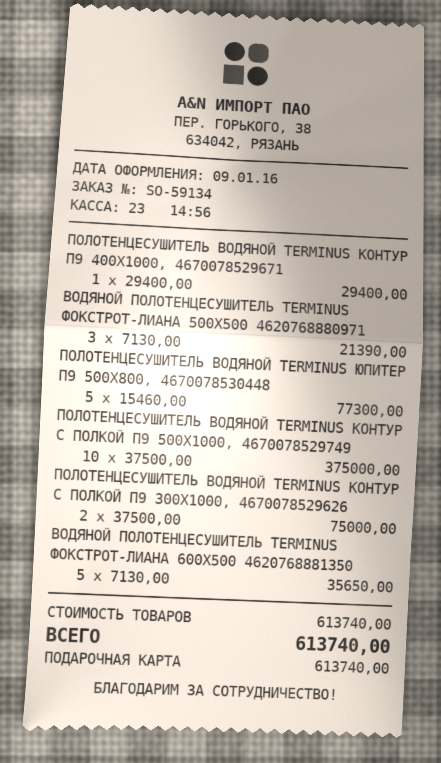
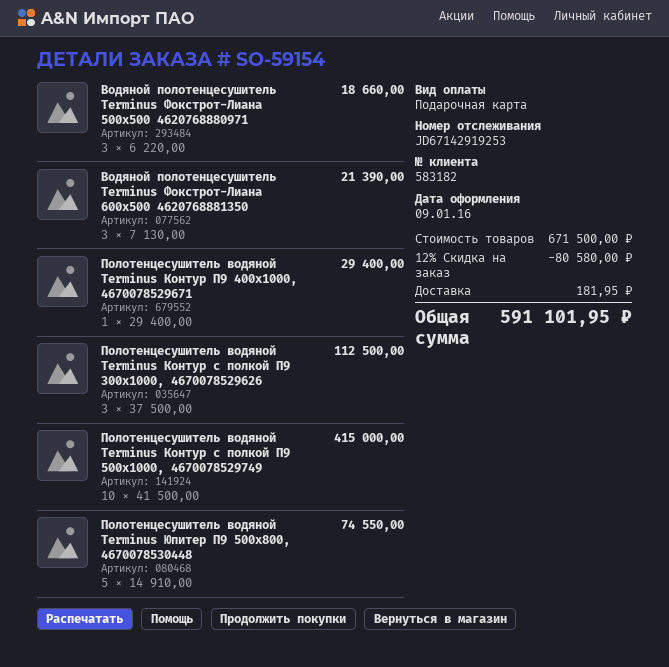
order number: SO-59134 -> SO-59154
ВОДЯНОЙ ПОЛОТЕНЦЕСУШИТЕЛЬ TERMINUS ФОКСТРОТ-ЛИАНА 500X500 4620768880971: 3 x 7130.00 = 21390.00 -> 3 x 6220.00 = 18660.00
ПОЛОТЕНЦЕСУШИТЕЛЬ ВОДЯНОЙ TERMINUS ЮПИТЕР П9 500X800, 4670078530448: 5 x 15460.00 = 77300.00 -> 5 x 14910.00 = 74550.00
ПОЛОТЕНЦЕСУШИТЕЛЬ ВОДЯНОЙ TERMINUS КОНТУР С ПОЛКОЙ П9 500X1000, 4670078529749: 10 x 37500.00 = 375000.00 -> 10 x 41500.00 = 415000.00
ПОЛОТЕНЦЕСУШИТЕЛЬ ВОДЯНОЙ TERMINUS КОНТУР С ПОЛКОЙ П9 300X1000, 4670078529626: 2 x 37500.00 = 75000.00 -> 3 x 37500.00 = 112500.00
ВОДЯНОЙ ПОЛОТЕНЦЕСУШИТЕЛЬ TERMINUS ФОКСТРОТ-ЛИАНА 600X500 4620768881350: 5 x 7130.00 = 35650.00 -> 3 x 7130.00 = 21390.00
subtotal: 613740.00 -> 671500.00
discount: none -> 12% = 80580.00
shipping: none -> 181.95
total: 613740.00 -> 591101.95

